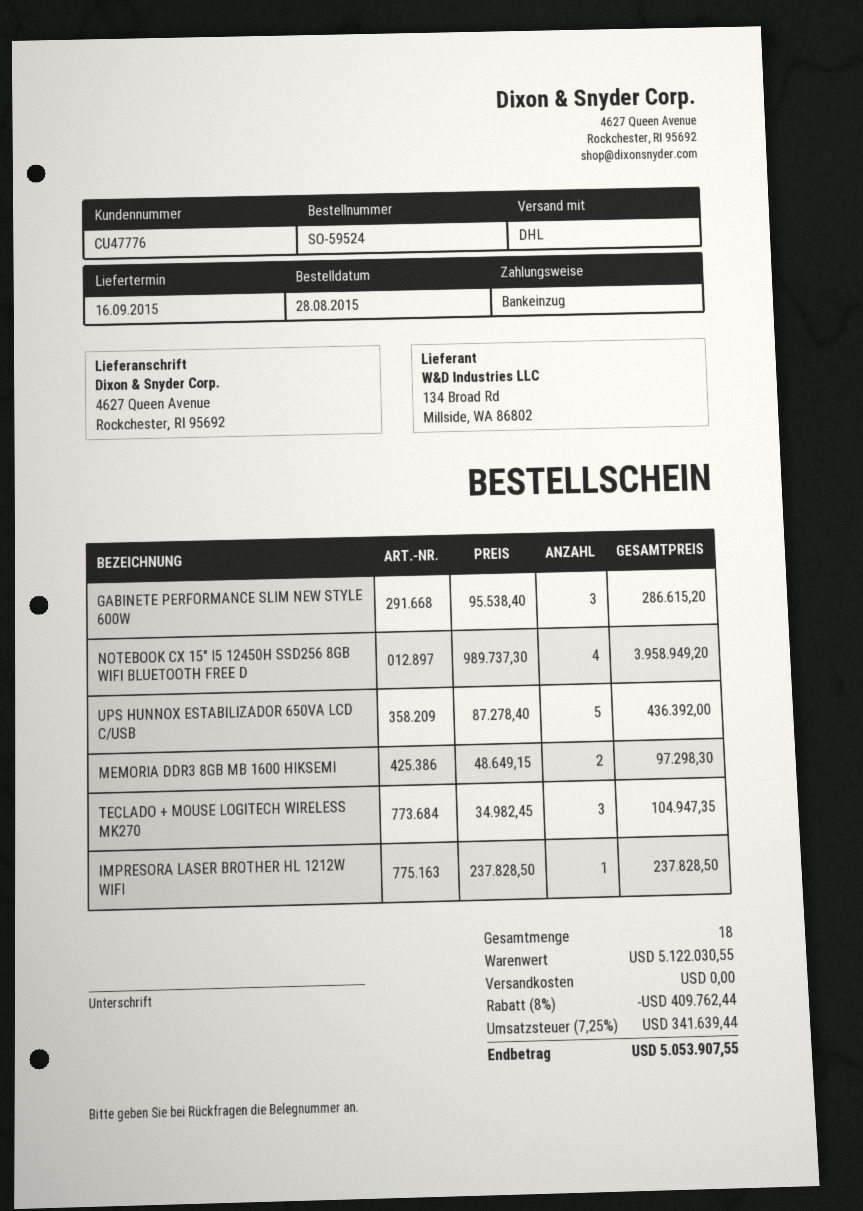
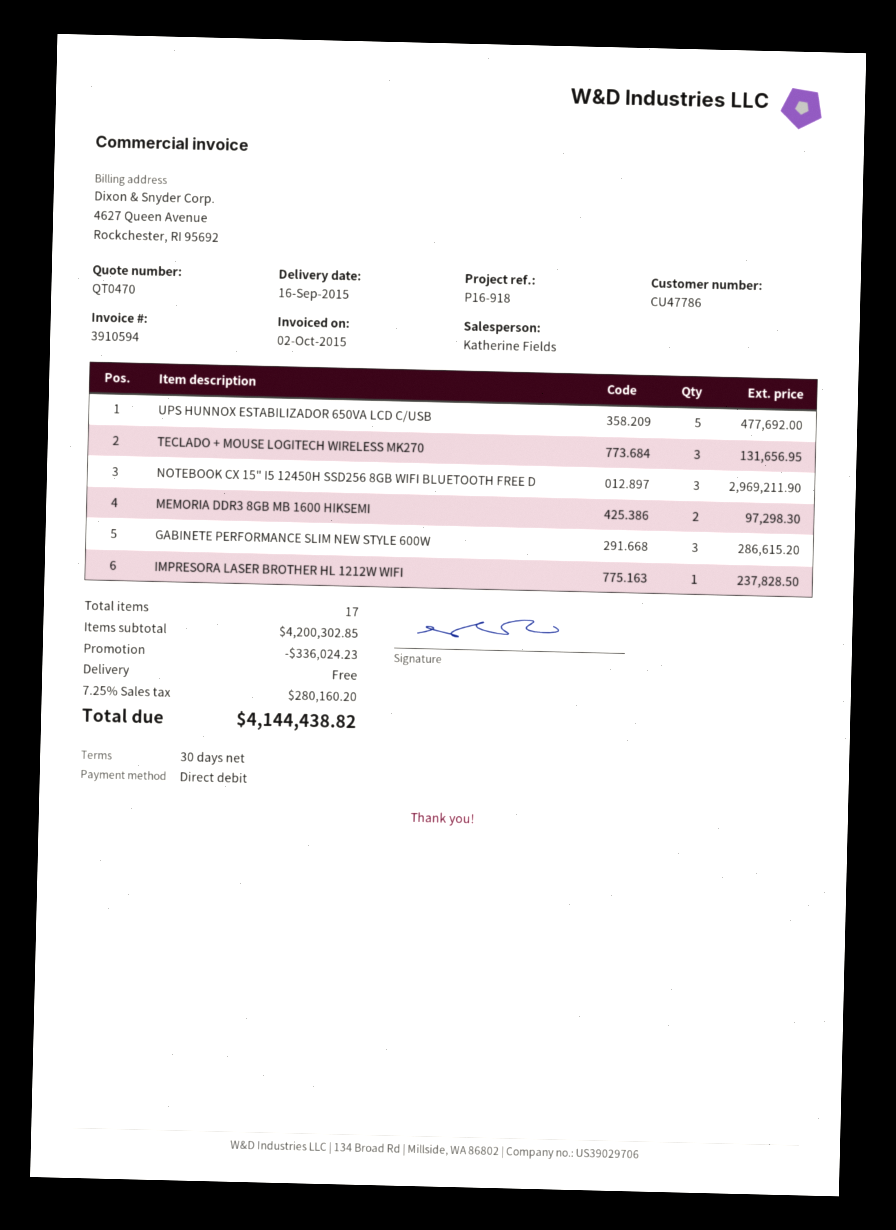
customer number: CU47776 -> CU47786
NOTEBOOK CX 15" I5 12450H SSD256 8GB WIFI BLUETOOTH FREE D: 4 for 3958949.20 -> 3 for 2969211.90
UPS HUNNOX ESTABILIZADOR 650VA LCD C/USB: 5 for 436392.00 -> 5 for 477692.00
TECLADO + MOUSE LOGITECH WIRELESS MK270: 3 for 104947.35 -> 3 for 131656.95
total quantity: 18 -> 17
subtotal: 5122030.55 -> 4200302.85
discount: 409762.44 -> 336024.23
tax: 7.25% = 341639.44 -> 7.25% = 280160.20
total: 5053907.55 -> 4144438.82

